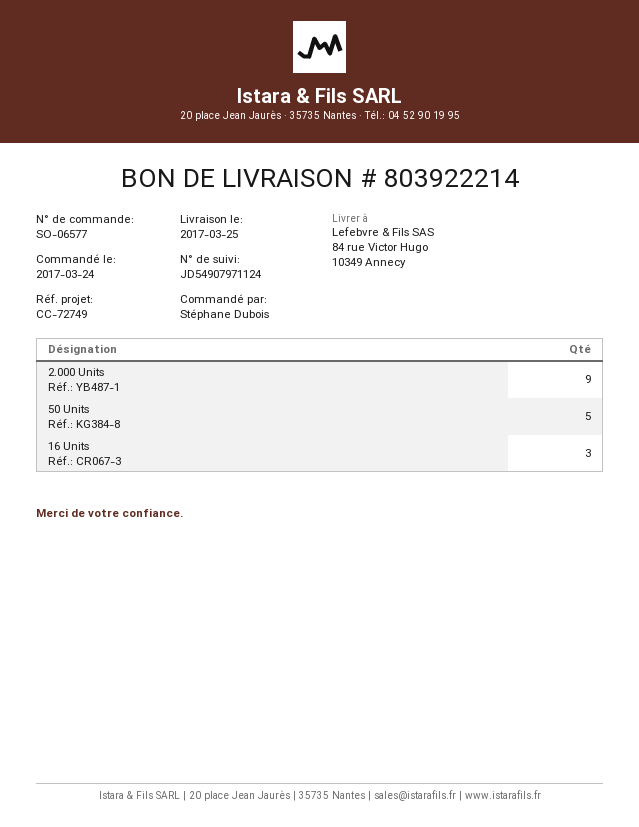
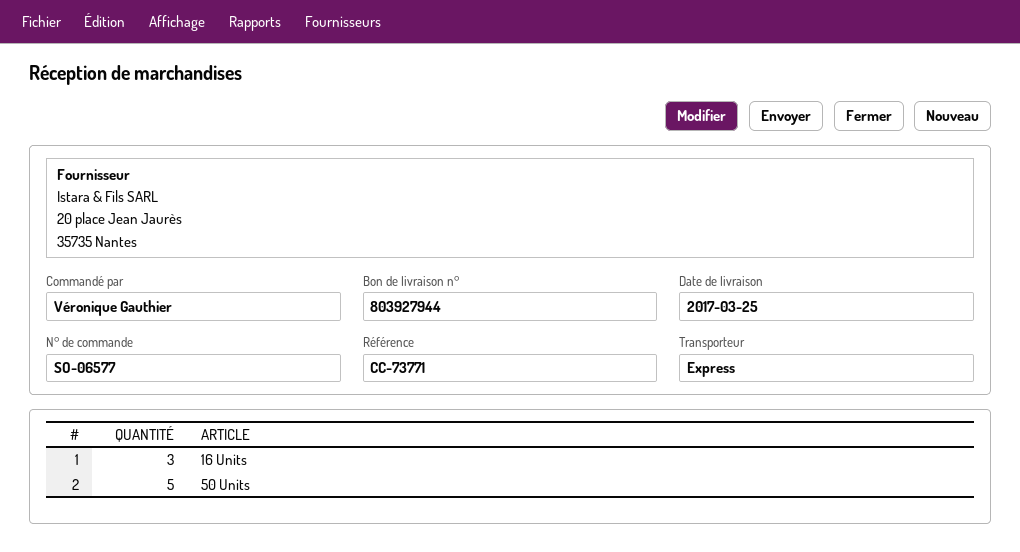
delivery note number: 803922214 -> 803927944
reference: CC-72749 -> CC-73771
ordered by: Stéphane Dubois -> Véronique Gauthier
2.000 Units: 9 -> none

